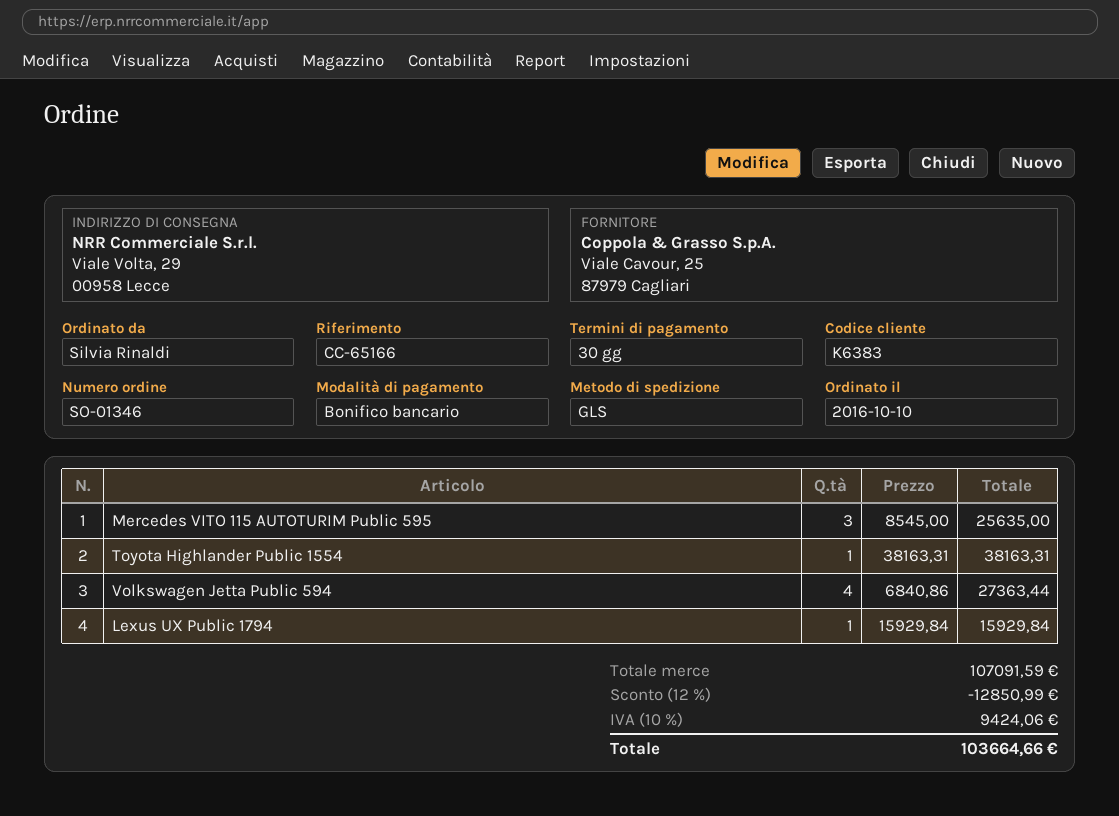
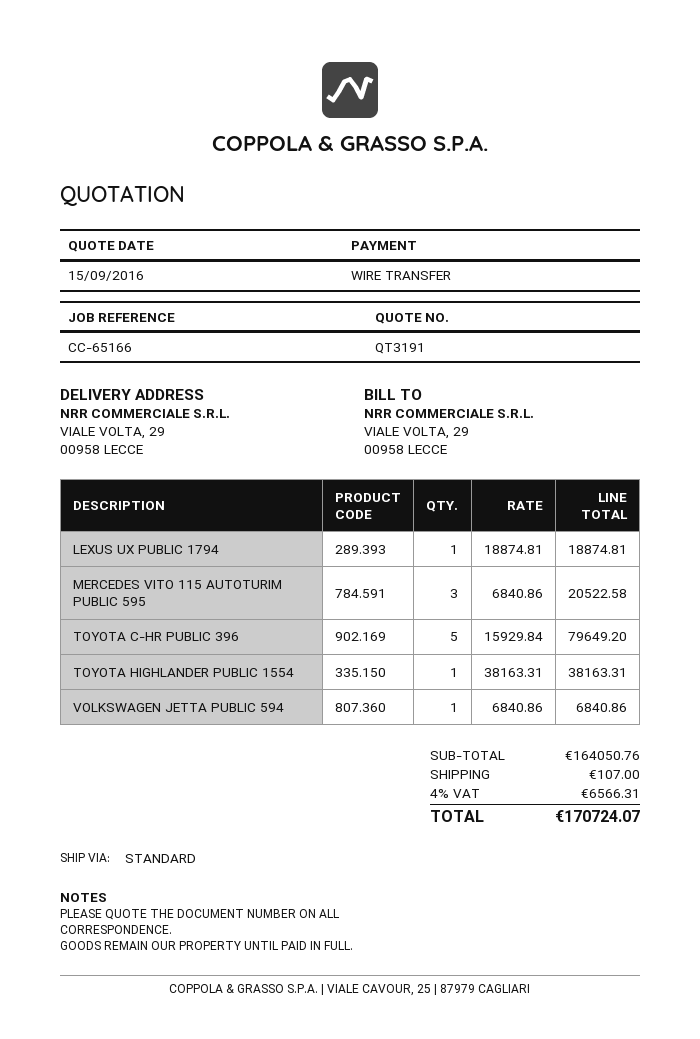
shipping method: GLS -> standard
Mercedes VITO 115 AUTOTURIM Public 595: 3 x 8545.00 = 25635.00 -> 3 x 6840.86 = 20522.58
Volkswagen Jetta Public 594: 4 x 6840.86 = 27363.44 -> 1 x 6840.86 = 6840.86
Lexus UX Public 1794: 1 x 15929.84 = 15929.84 -> 1 x 18874.81 = 18874.81
TOYOTA C-HR PUBLIC 396: none -> 5 x 15929.84 = 79649.20
subtotal: 107091.59 -> 164050.76
discount: 12% = 12850.99 -> none
shipping: none -> 107.00
tax: 10% = 9424.06 -> 4% = 6566.31
total: 103664.66 -> 170724.07

